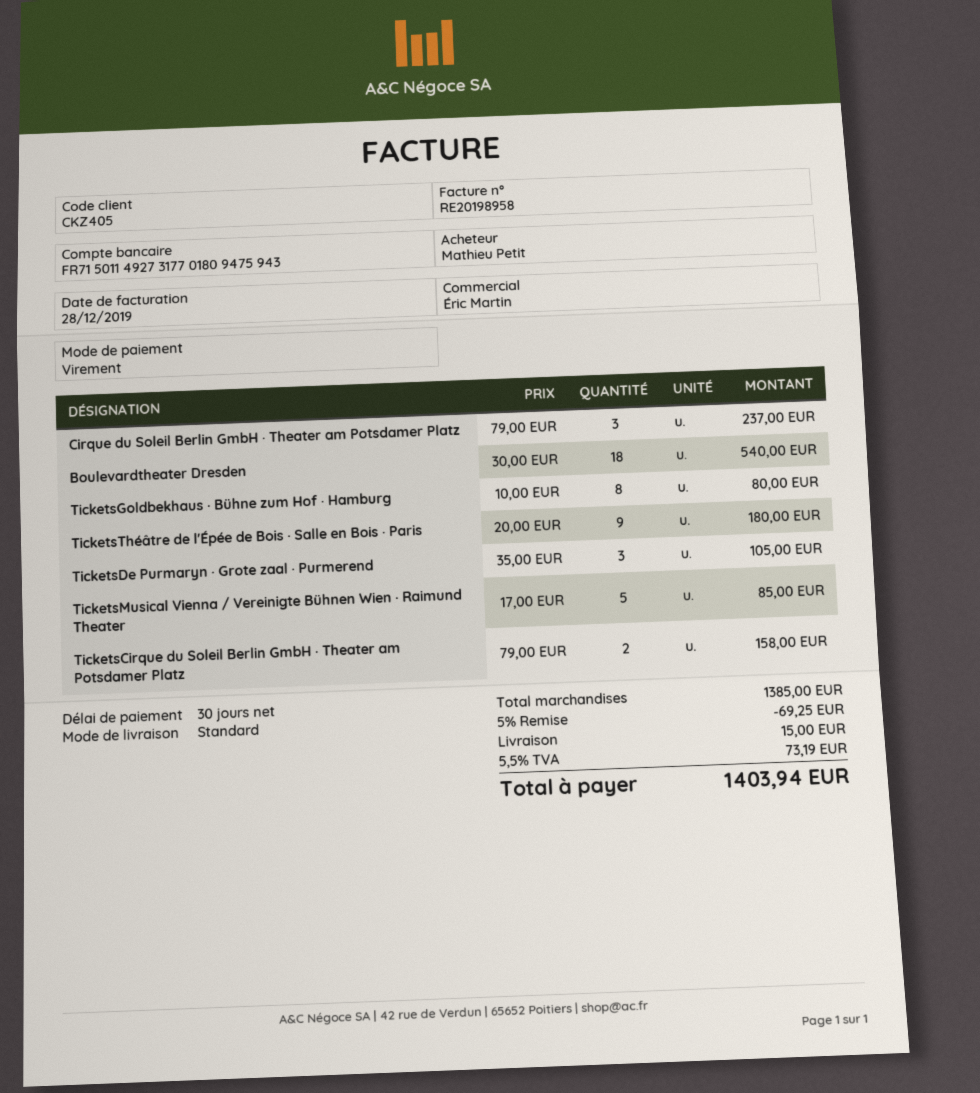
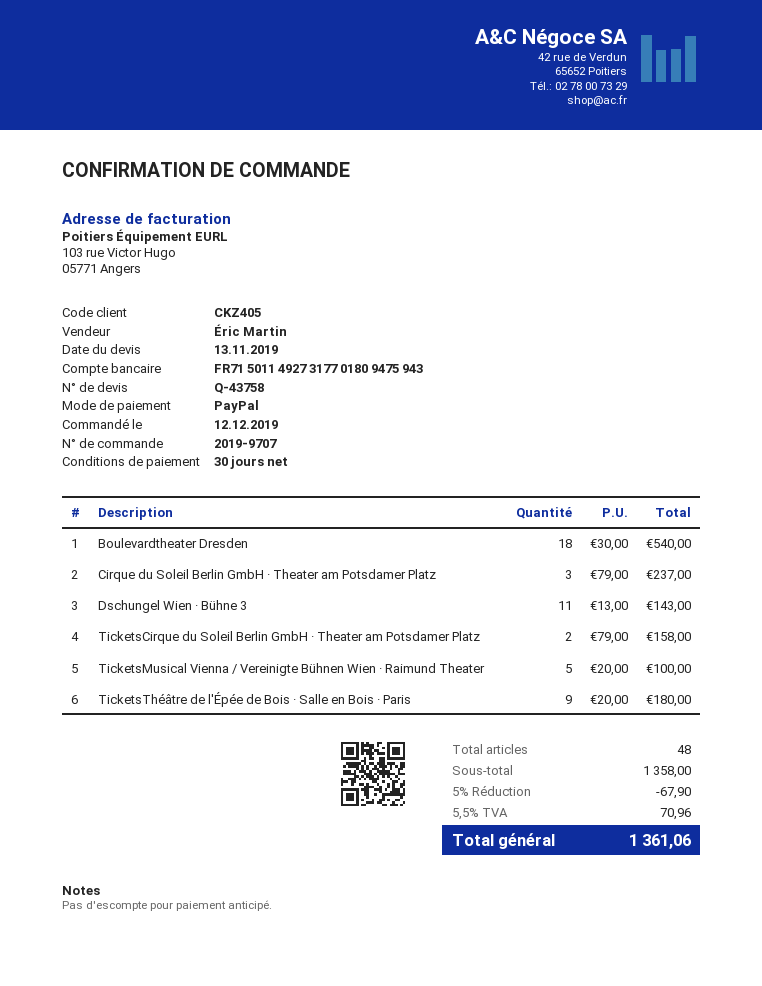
payment method: bank transfer -> PayPal
TicketsGoldbekhaus · Bühne zum Hof · Hamburg: 8 x 10.00 = 80.00 -> none
TicketsDe Purmaryn · Grote zaal · Purmerend: 3 x 35.00 = 105.00 -> none
TicketsMusical Vienna / Vereinigte Bühnen Wien · Raimund Theater: 5 x 17.00 = 85.00 -> 5 x 20.00 = 100.00
Dschungel Wien · Bühne 3: none -> 11 x 13.00 = 143.00
subtotal: 1385.00 -> 1358.00
discount: 5% = 69.25 -> 5% = 67.90
shipping: 15.00 -> none
tax: 5.5% = 73.19 -> 5.5% = 70.96
total: 1403.94 -> 1361.06

